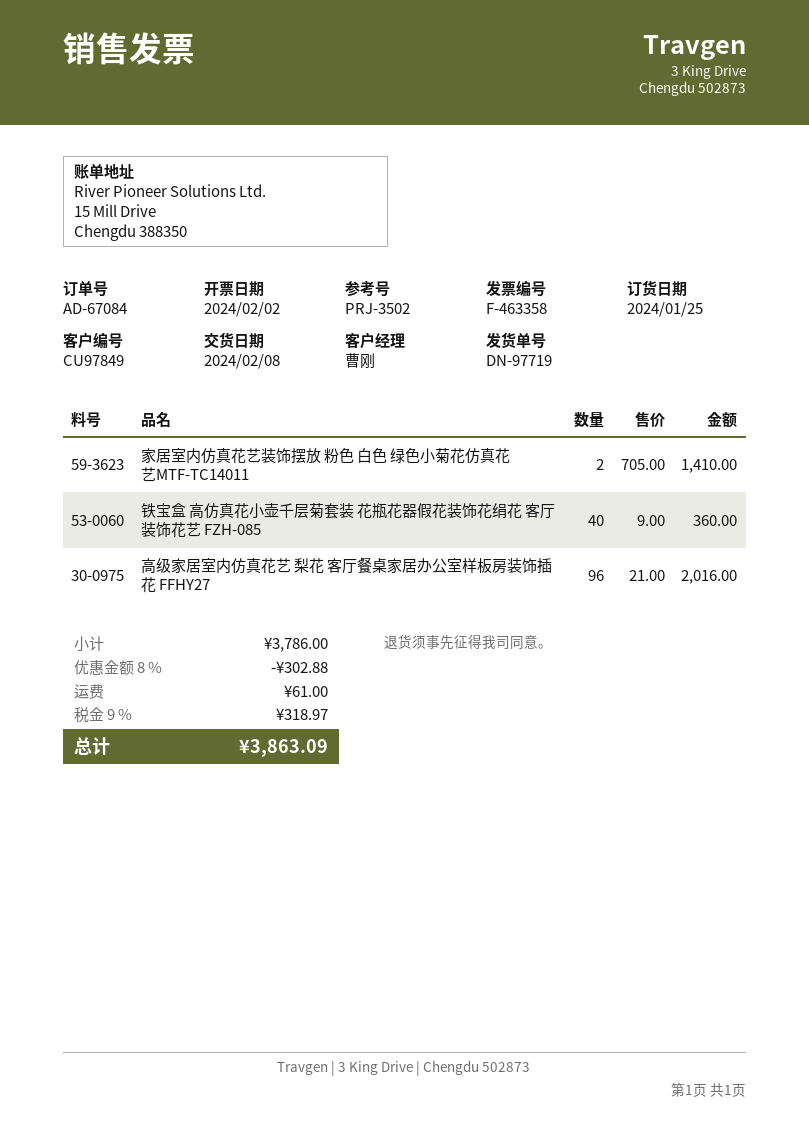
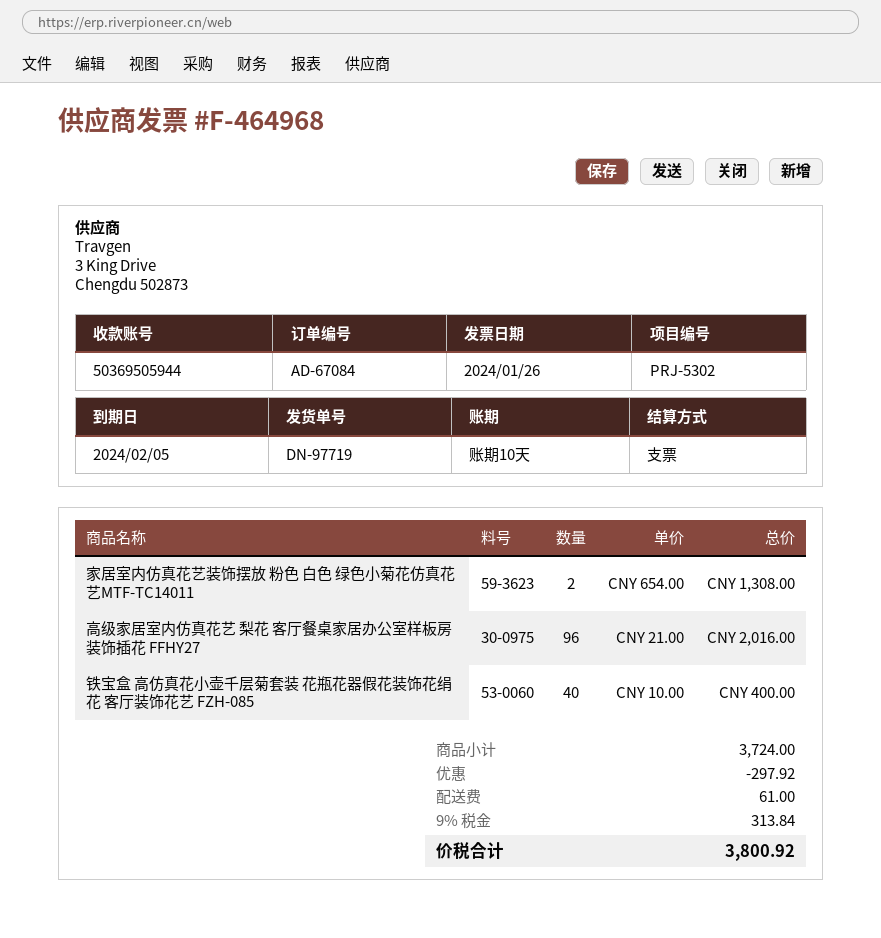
invoice number: F-463358 -> F-464968
invoice date: 2024-02-02 -> 2024-01-26
reference: PRJ-3502 -> PRJ-5302
家居室内仿真花艺装饰摆放 粉色 白色 绿色小菊花仿真花艺MTF-TC14011: 2 x 705.00 = 1410.00 -> 2 x 654.00 = 1308.00
铁宝盒 高仿真花小壶千层菊套装 花瓶花器假花装饰花绢花 客厅装饰花艺 FZH-085: 40 x 9.00 = 360.00 -> 40 x 10.00 = 400.00
subtotal: 3786.00 -> 3724.00
discount: 302.88 -> 297.92
tax: 9% = 318.97 -> 9% = 313.84
total: 3863.09 -> 3800.92

